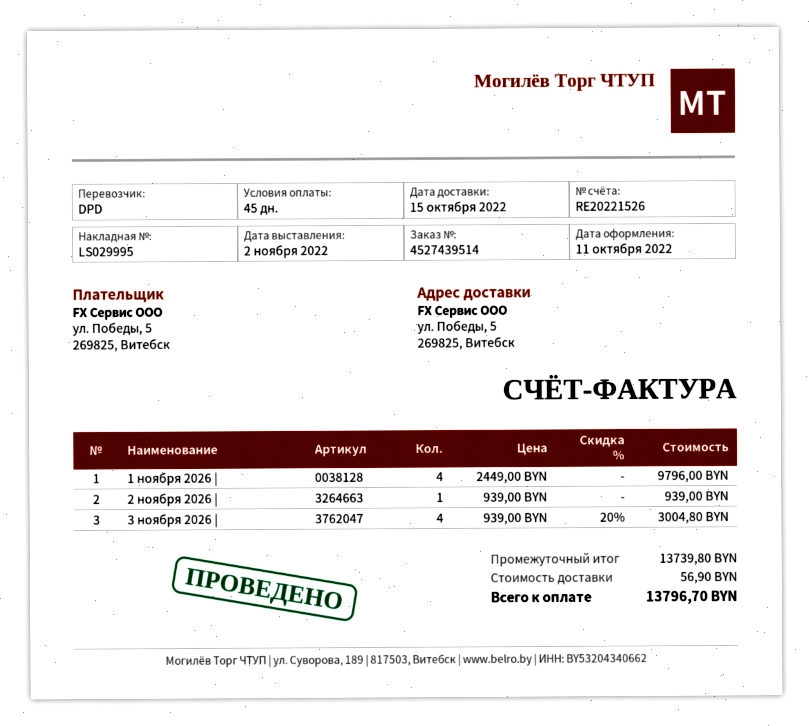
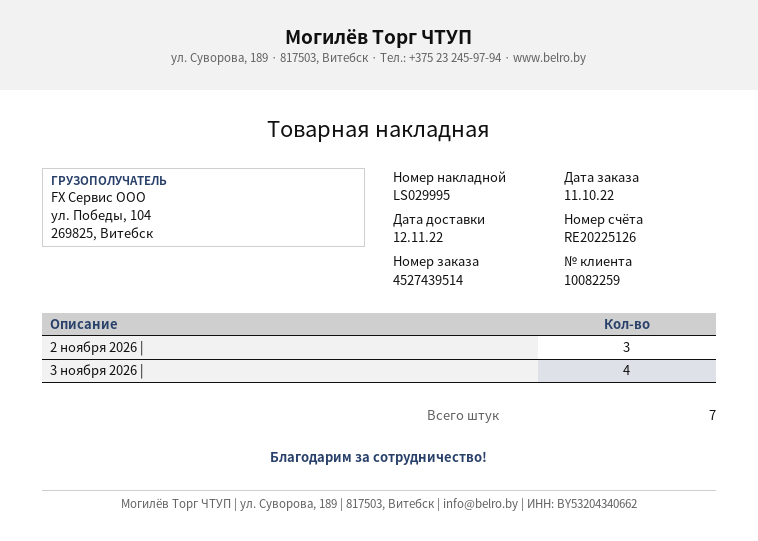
delivery date: 2022-10-15 -> 2022-11-12
invoice number: RE20221526 -> RE20225126
ship to: ул. Победы, 5, 269825, Витебск -> ул. Победы, 104, 269825, Витебск
1 ноября 2026 |: 4 -> none
2 ноября 2026 |: 1 -> 3

